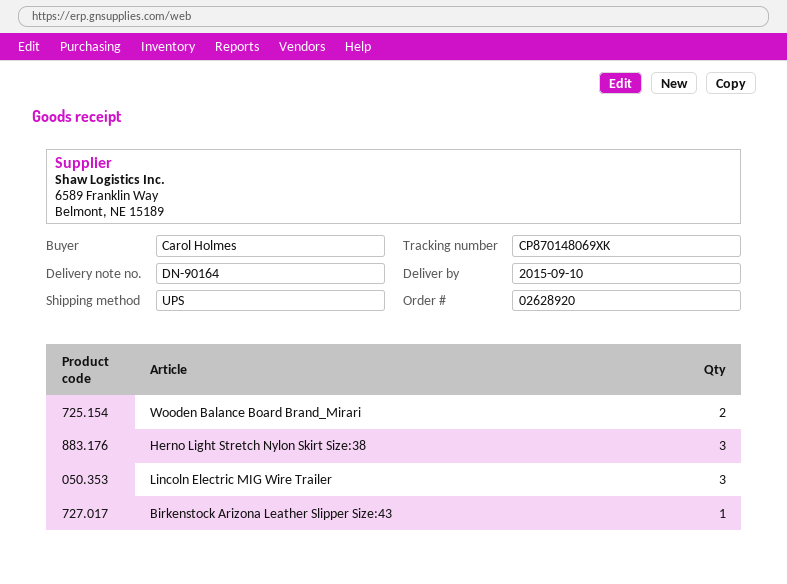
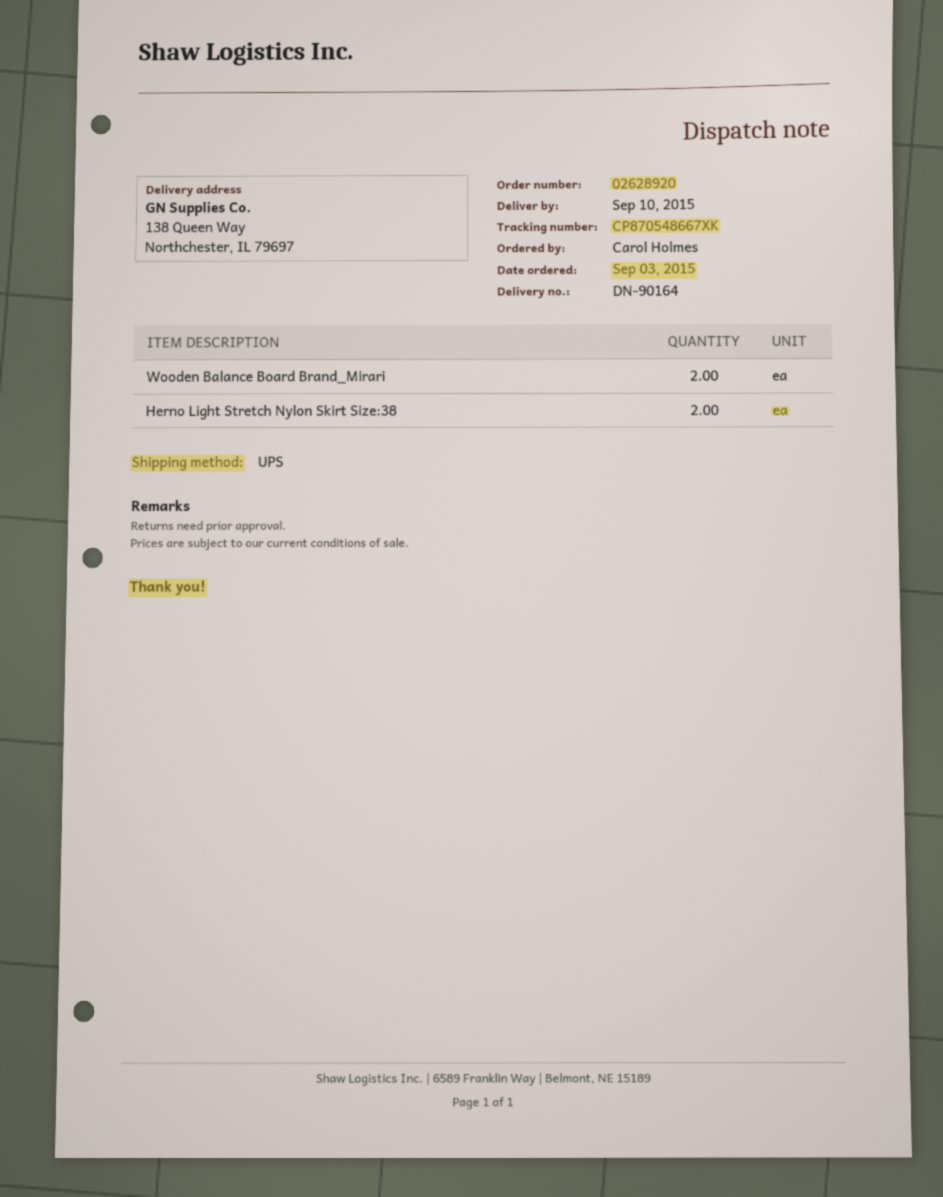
tracking number: CP870148069XK -> CP870548667XK
Herno Light Stretch Nylon Skirt Size:38: 3 -> 2
Lincoln Electric MIG Wire Trailer: 3 -> none
Birkenstock Arizona Leather Slipper Size:43: 1 -> none

